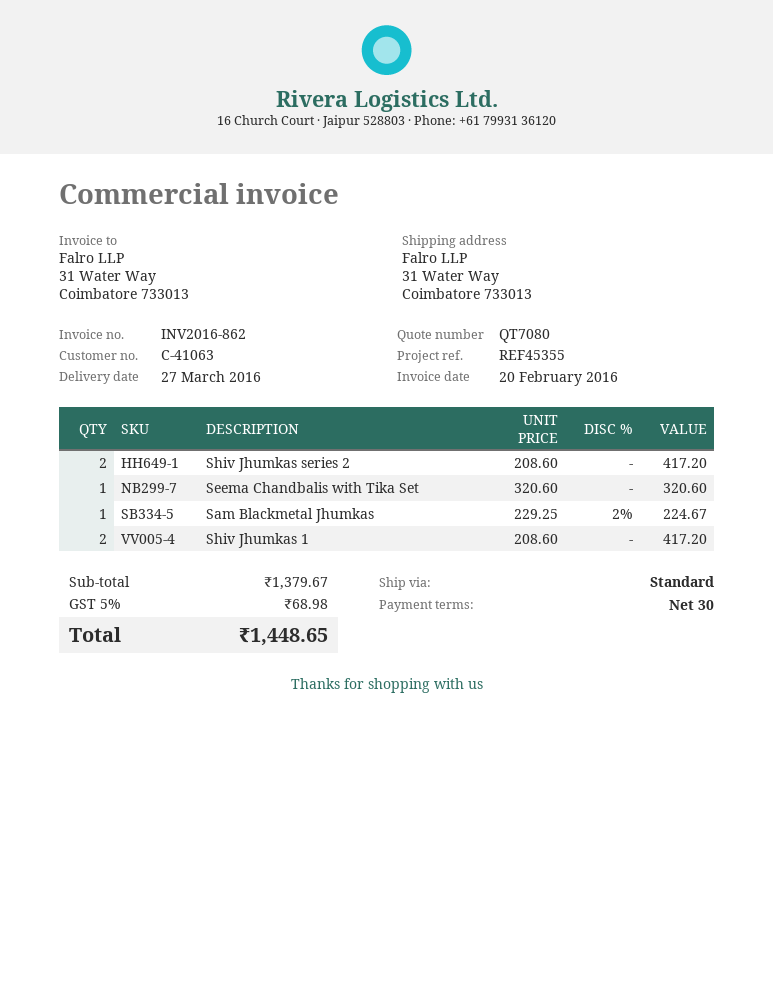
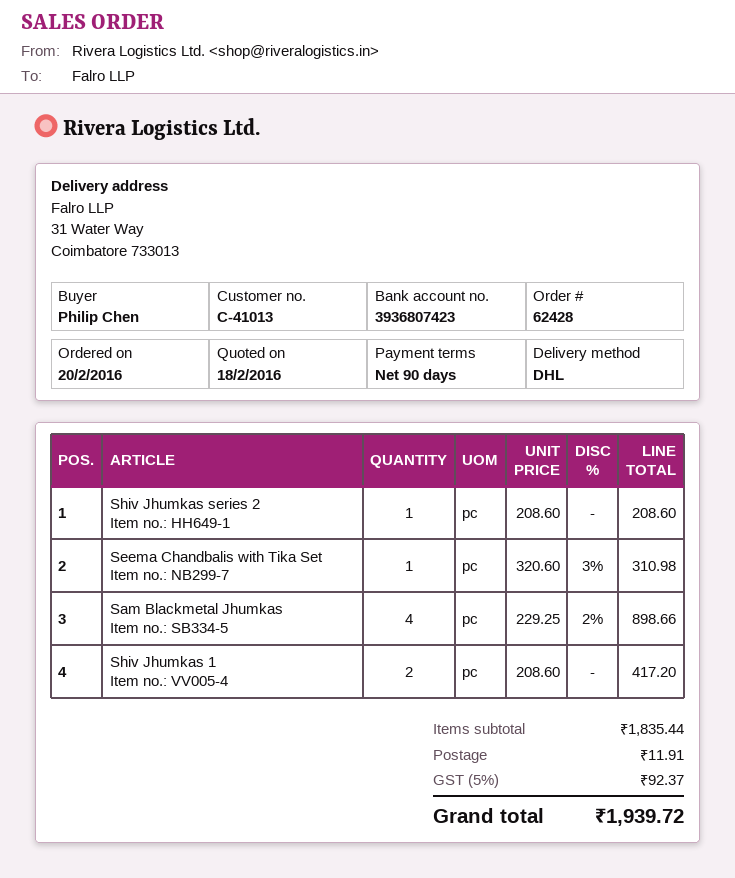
payment terms: 30 days -> 90 days
customer number: C-41063 -> C-41013
shipping method: standard -> DHL
Shiv Jhumkas series 2: 2 x 208.60 = 417.20 -> 1 x 208.60 = 208.60
Seema Chandbalis with Tika Set: 1 x 320.60 = 320.60 -> 1 x 320.60 - 3% = 310.98
Sam Blackmetal Jhumkas: 1 x 229.25 - 2% = 224.67 -> 4 x 229.25 - 2% = 898.66
subtotal: 1379.67 -> 1835.44
shipping: none -> 11.91
tax: 5% = 68.98 -> 5% = 92.37
total: 1448.65 -> 1939.72

